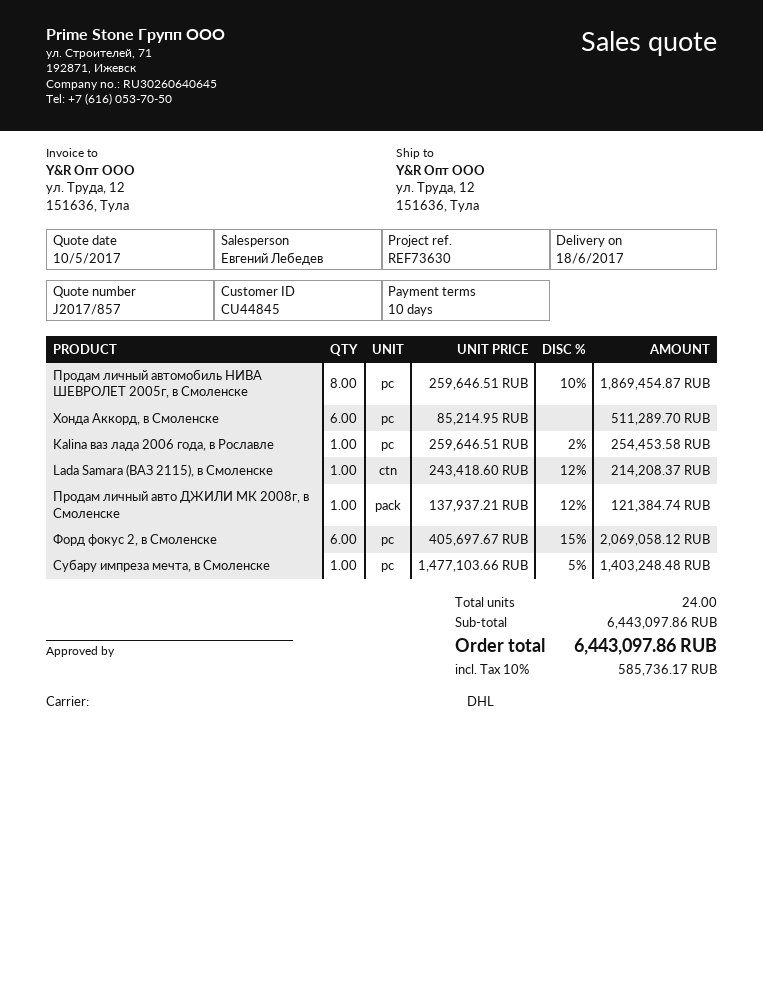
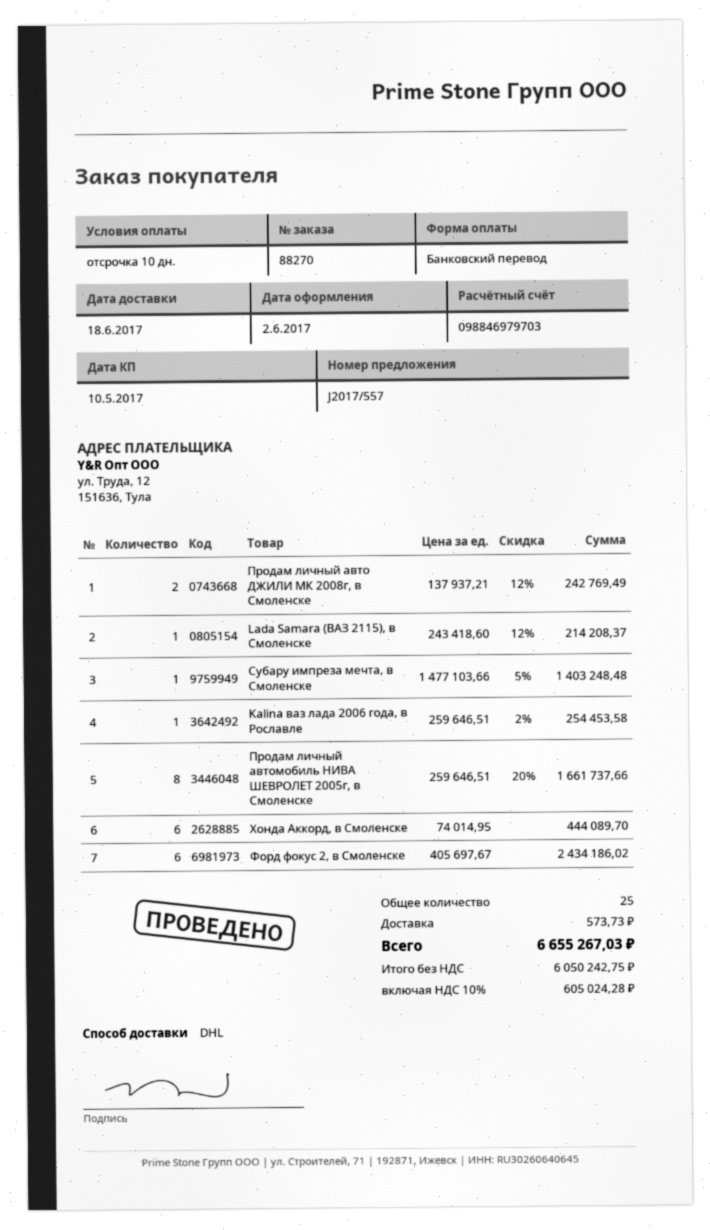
quote number: J2017/857 -> J2017/557
Продам личный автомобиль НИВА ШЕВРОЛЕТ 2005г, в Смоленске: 8 x 259646.51 - 10% = 1869454.87 -> 8 x 259646.51 - 20% = 1661737.66
Хонда Аккорд, в Смоленске: 6 x 85214.95 = 511289.70 -> 6 x 74014.95 = 444089.70
Продам личный авто ДЖИЛИ МК 2008г, в Смоленске: 1 x 137937.21 - 12% = 121384.74 -> 2 x 137937.21 - 12% = 242769.49
Форд фокус 2, в Смоленске: 6 x 405697.67 - 15% = 2069058.12 -> 6 x 405697.67 = 2434186.02
total quantity: 24 -> 25
shipping: none -> 573.73
tax: 10% = 585736.17 -> 10% = 605024.28
total: 6443097.86 -> 6655267.03

